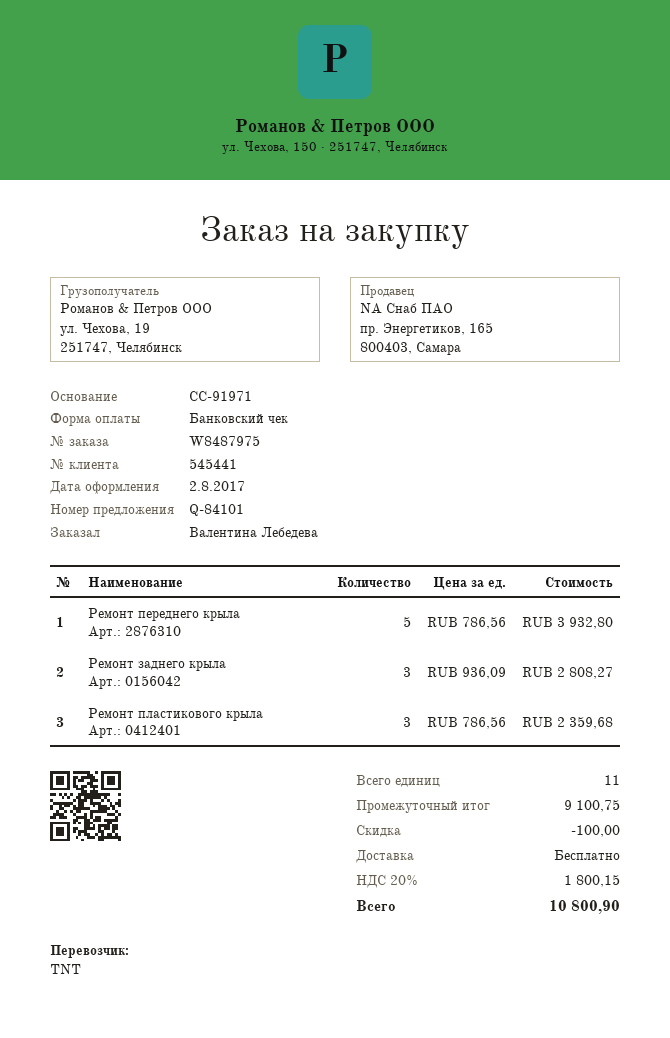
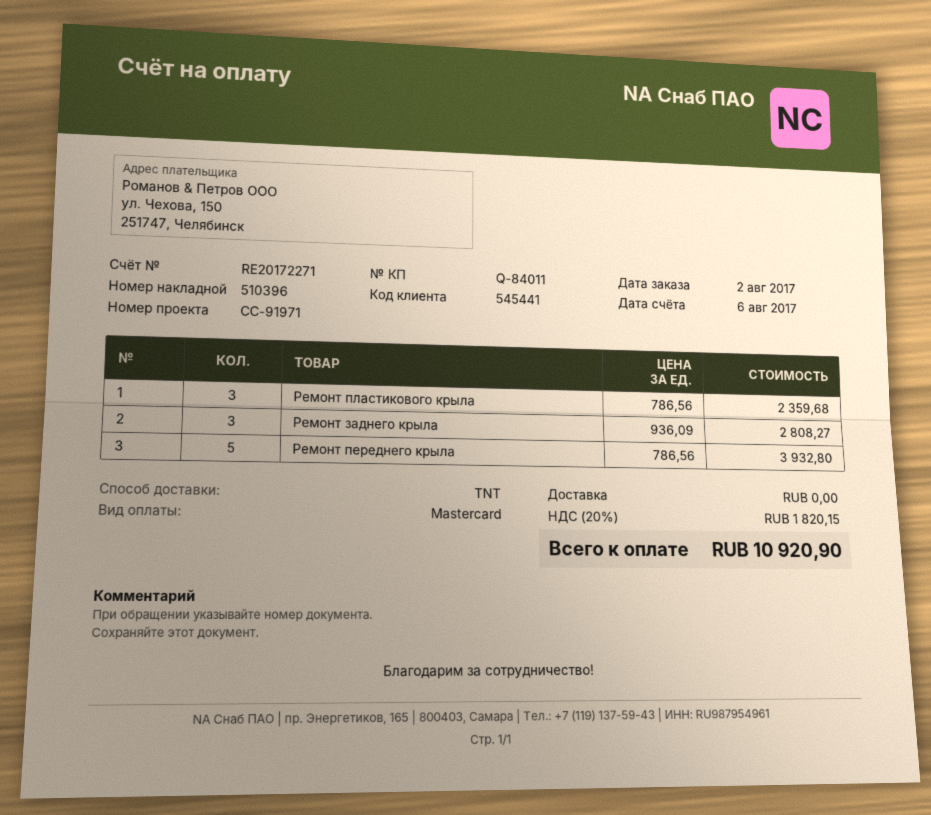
quote number: Q-84101 -> Q-84011
payment method: cheque -> Mastercard
discount: 100.00 -> none
tax: 20% = 1800.15 -> 20% = 1820.15
total: 10800.90 -> 10920.90

